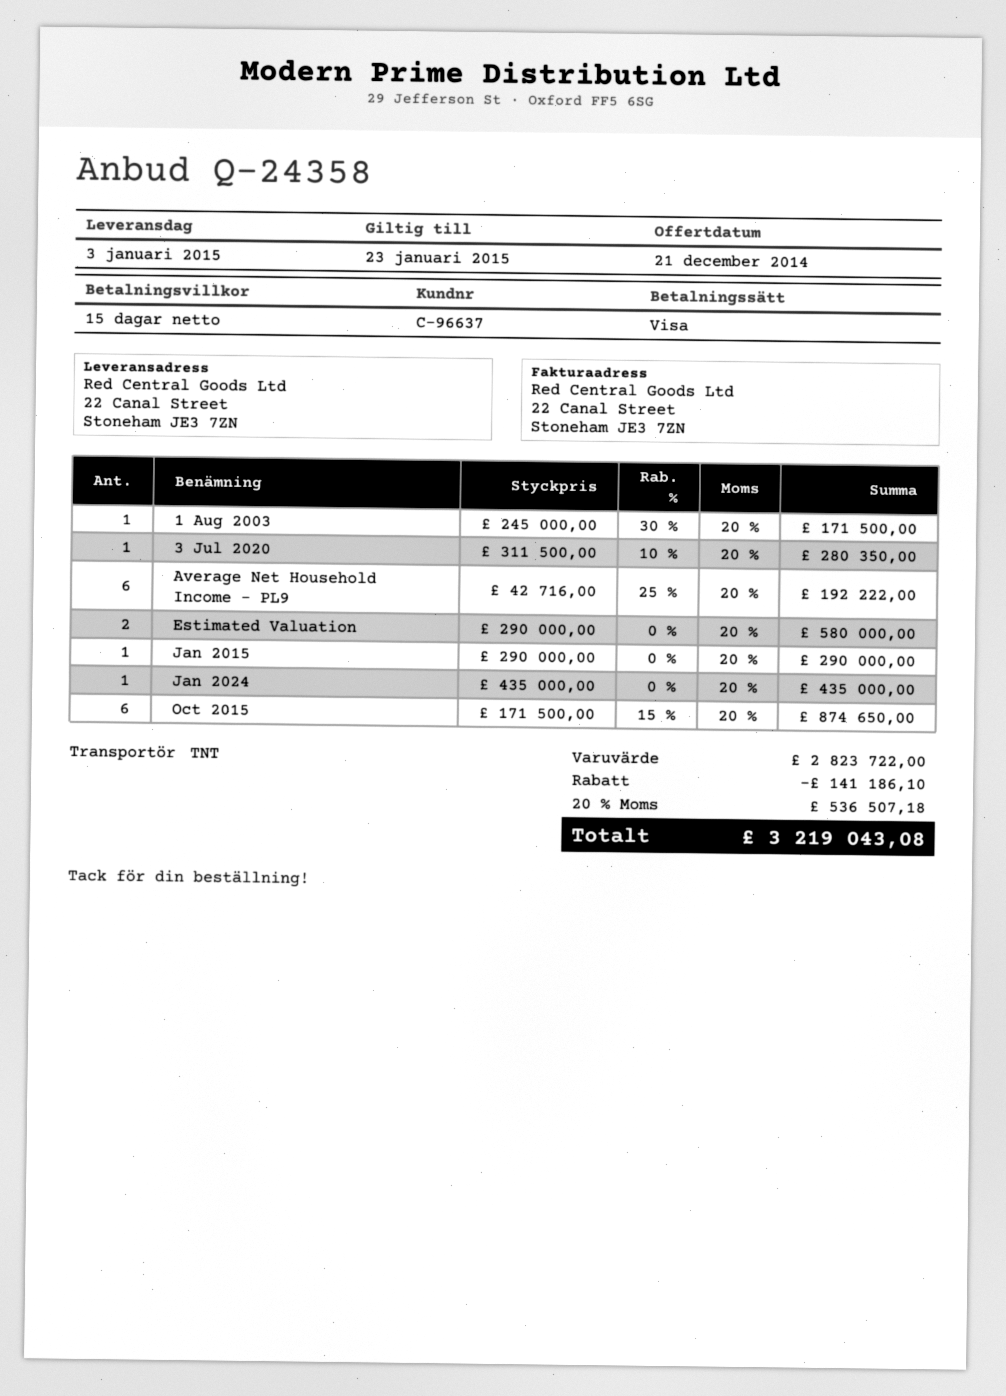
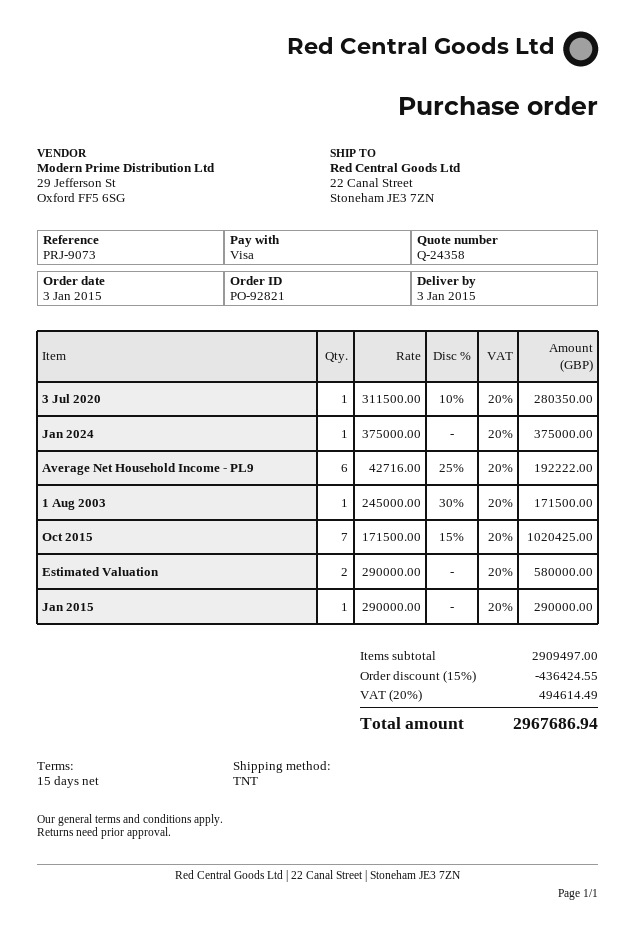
Jan 2024: 1 x 435000.00 = 435000.00 -> 1 x 375000.00 = 375000.00
Oct 2015: 6 x 171500.00 - 15% = 874650.00 -> 7 x 171500.00 - 15% = 1020425.00
subtotal: 2823722.00 -> 2909497.00
discount: 141186.10 -> 436424.55
tax: 20% = 536507.18 -> 20% = 494614.49
total: 3219043.08 -> 2967686.94

